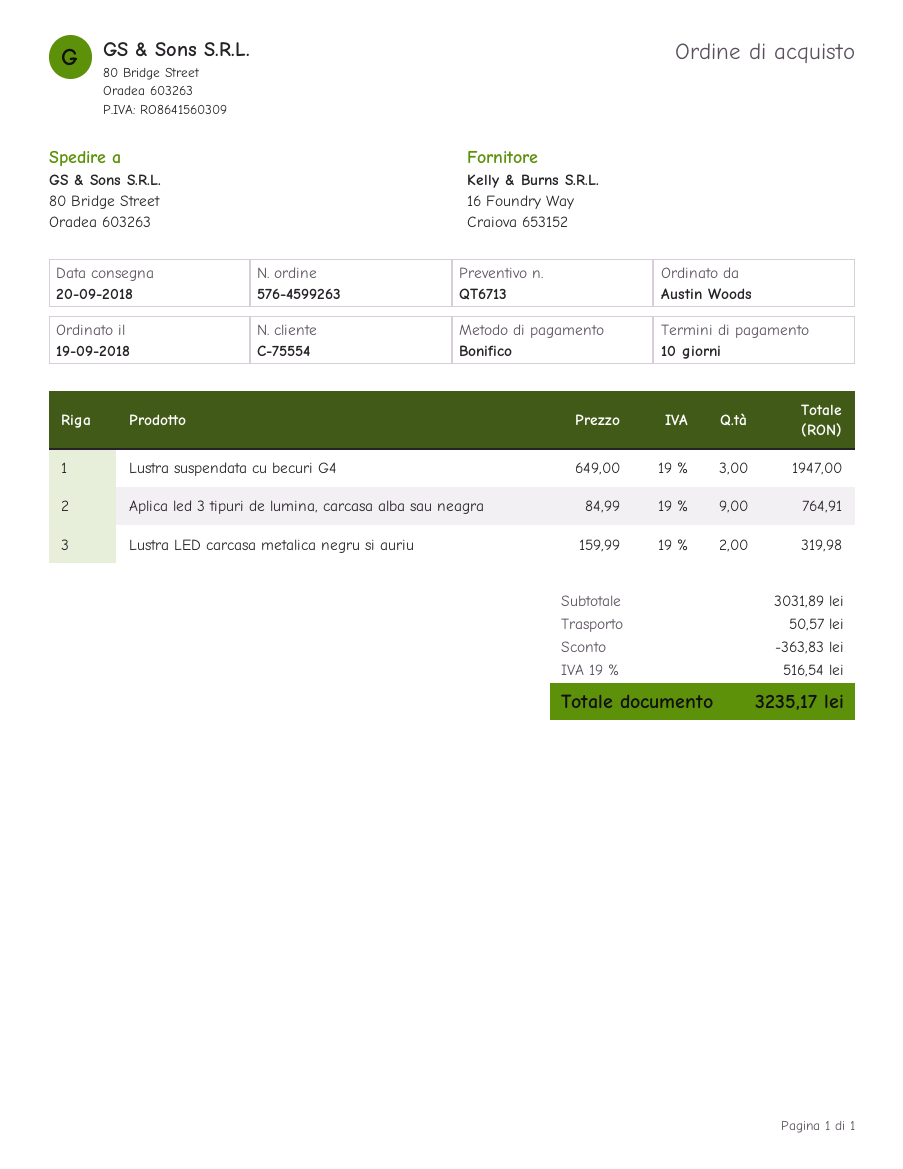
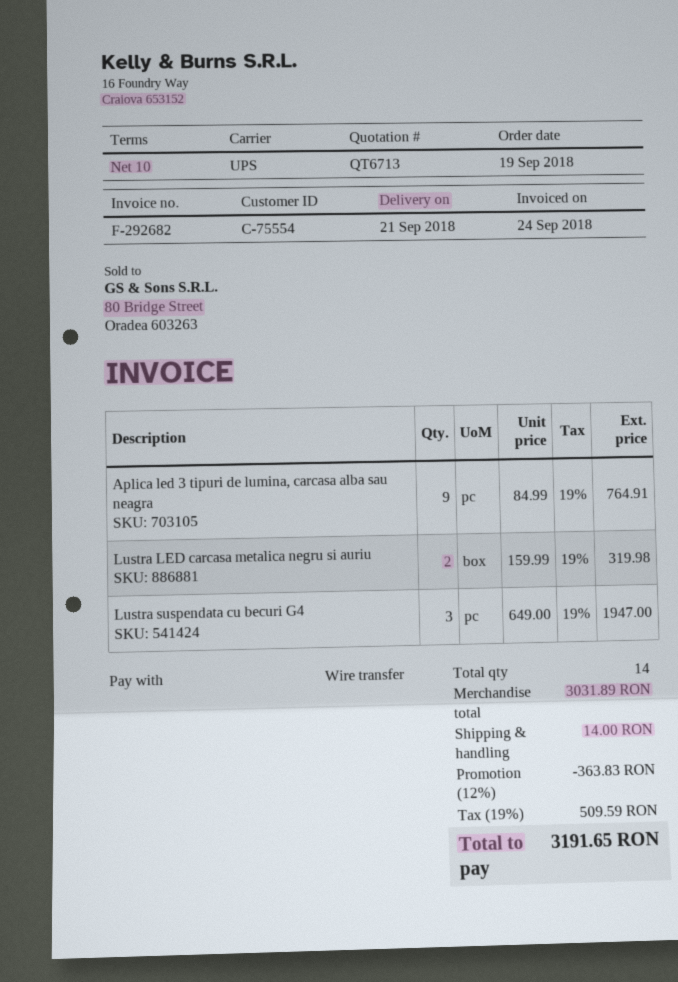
delivery date: 2018-09-20 -> 2018-09-21
shipping: 50.57 -> 14.00
tax: 19% = 516.54 -> 19% = 509.59
total: 3235.17 -> 3191.65

